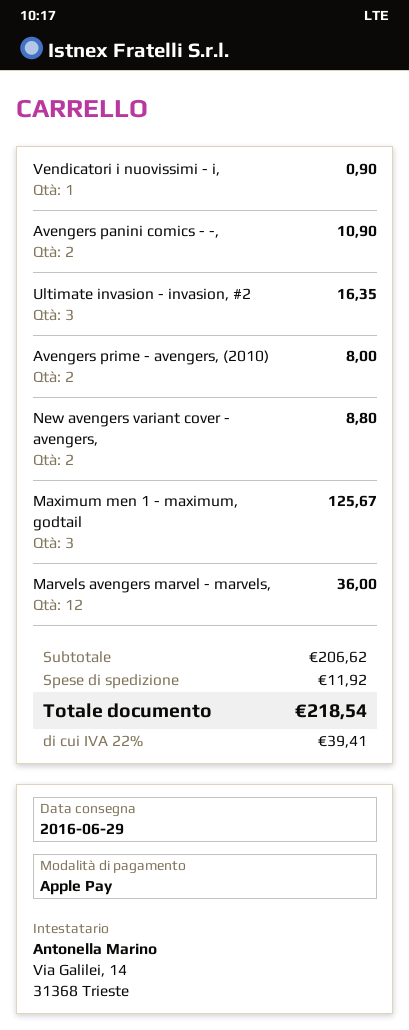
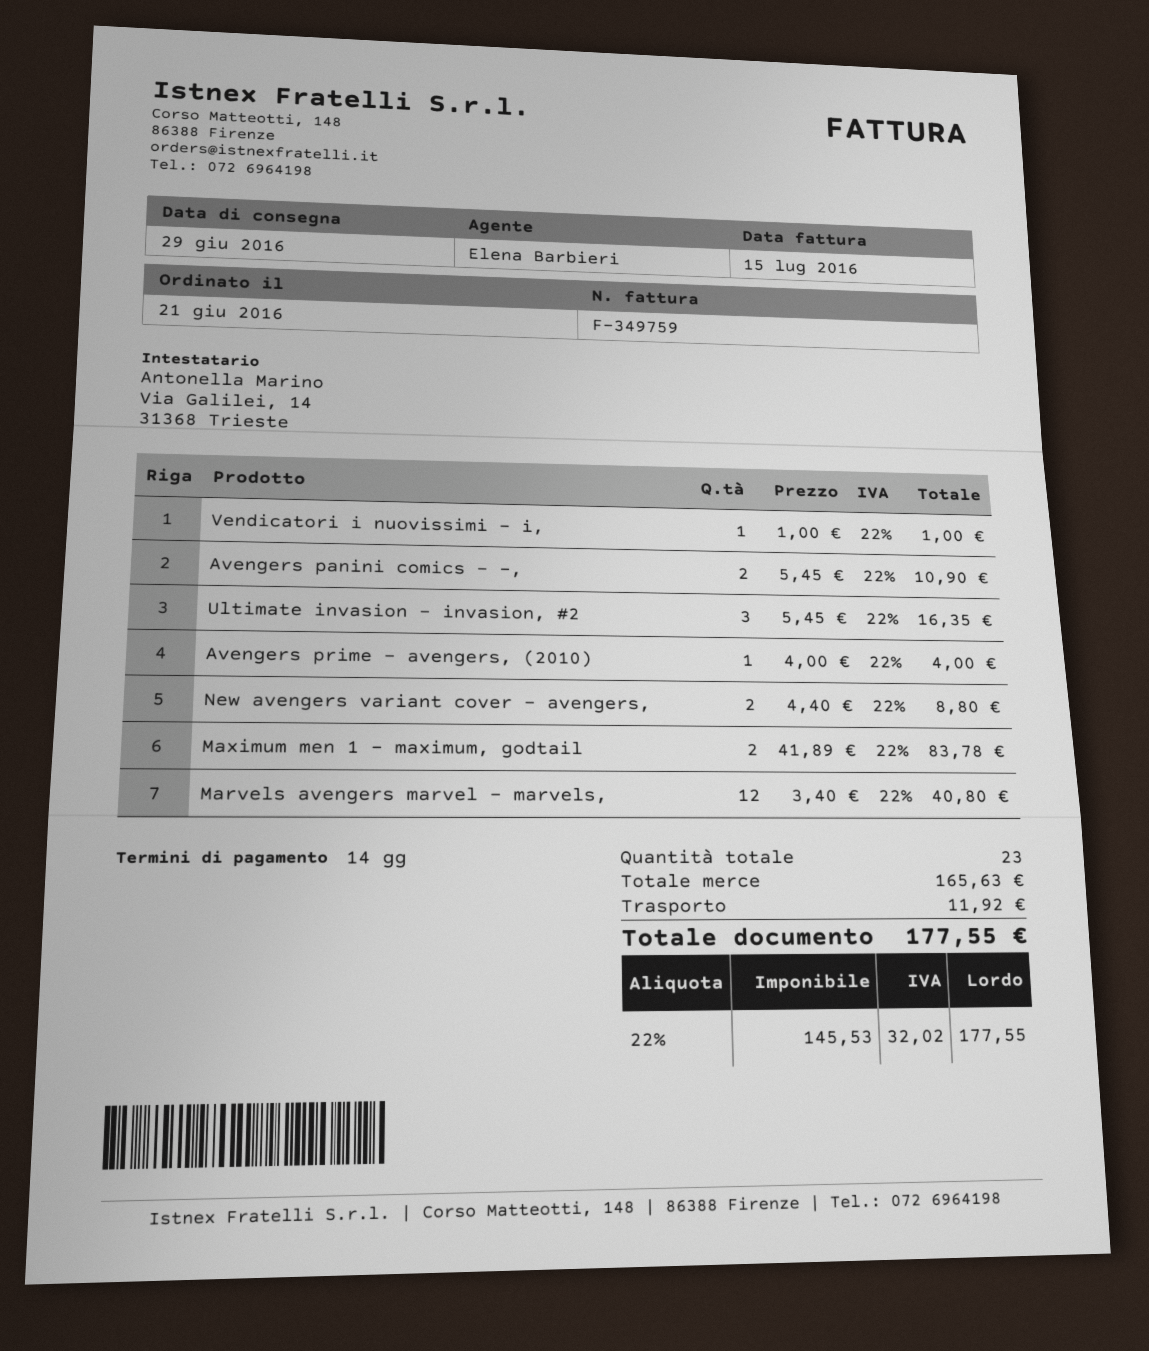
Vendicatori i nuovissimi - i,: 1 for 0.90 -> 1 for 1.00
Avengers prime - avengers, (2010): 2 for 8.00 -> 1 for 4.00
Maximum men 1 - maximum, godtail: 3 for 125.67 -> 2 for 83.78
Marvels avengers marvel - marvels,: 12 for 36.00 -> 12 for 40.80
subtotal: 206.62 -> 165.63
tax: 22% = 39.41 -> 22% = 32.02
total: 218.54 -> 177.55

